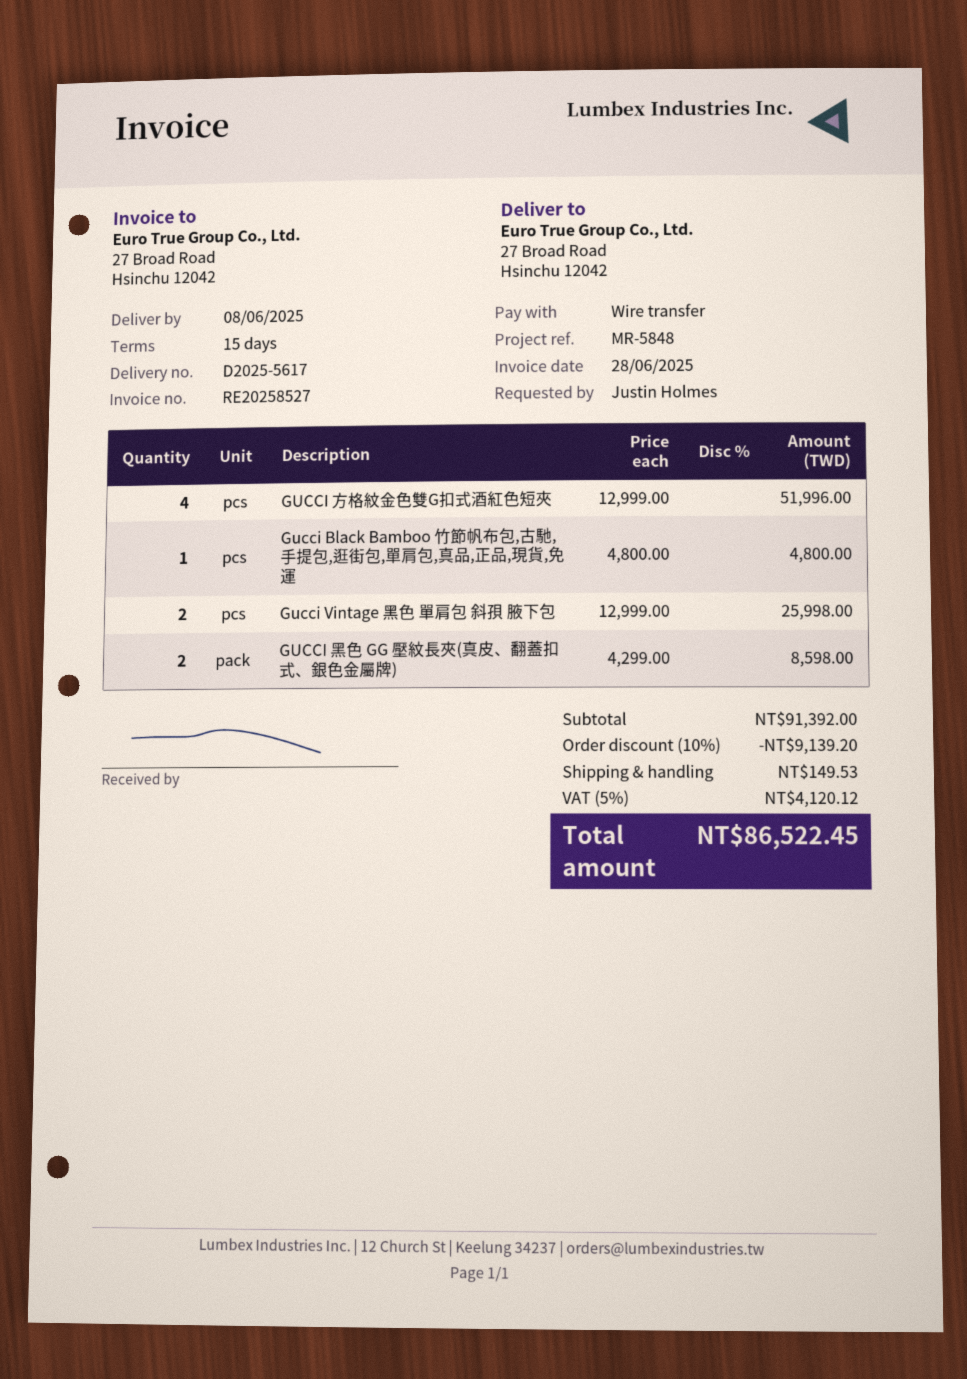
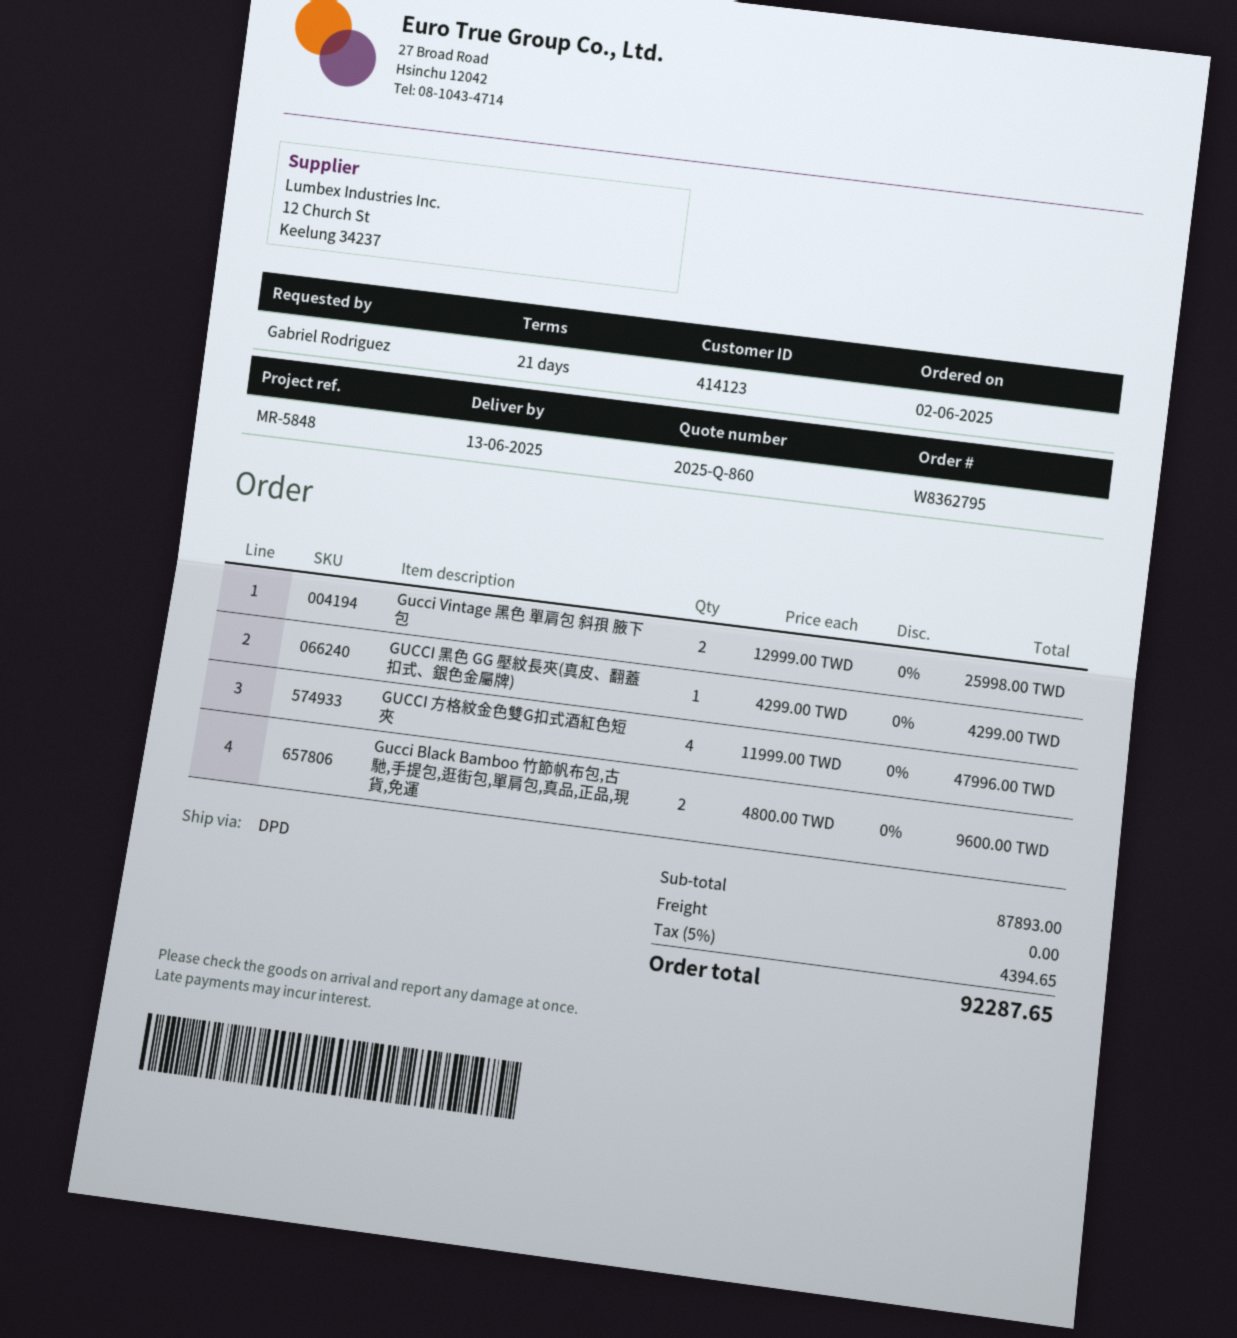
delivery date: 2025-06-08 -> 2025-06-13
payment terms: 15 days -> 21 days
ordered by: Justin Holmes -> Gabriel Rodriguez
GUCCI 方格紋金色雙G扣式酒紅色短夾: 4 x 12999.00 = 51996.00 -> 4 x 11999.00 = 47996.00
Gucci Black Bamboo 竹節帆布包,古馳,手提包,逛街包,單肩包,真品,正品,現貨,免運: 1 x 4800.00 = 4800.00 -> 2 x 4800.00 = 9600.00
GUCCI 黑色 GG 壓紋長夾(真皮、翻蓋扣式、銀色金屬牌): 2 x 4299.00 = 8598.00 -> 1 x 4299.00 = 4299.00
subtotal: 91392.00 -> 87893.00
discount: 10% = 9139.20 -> none
shipping: 149.53 -> 0.00
tax: 5% = 4120.12 -> 5% = 4394.65
total: 86522.45 -> 92287.65

